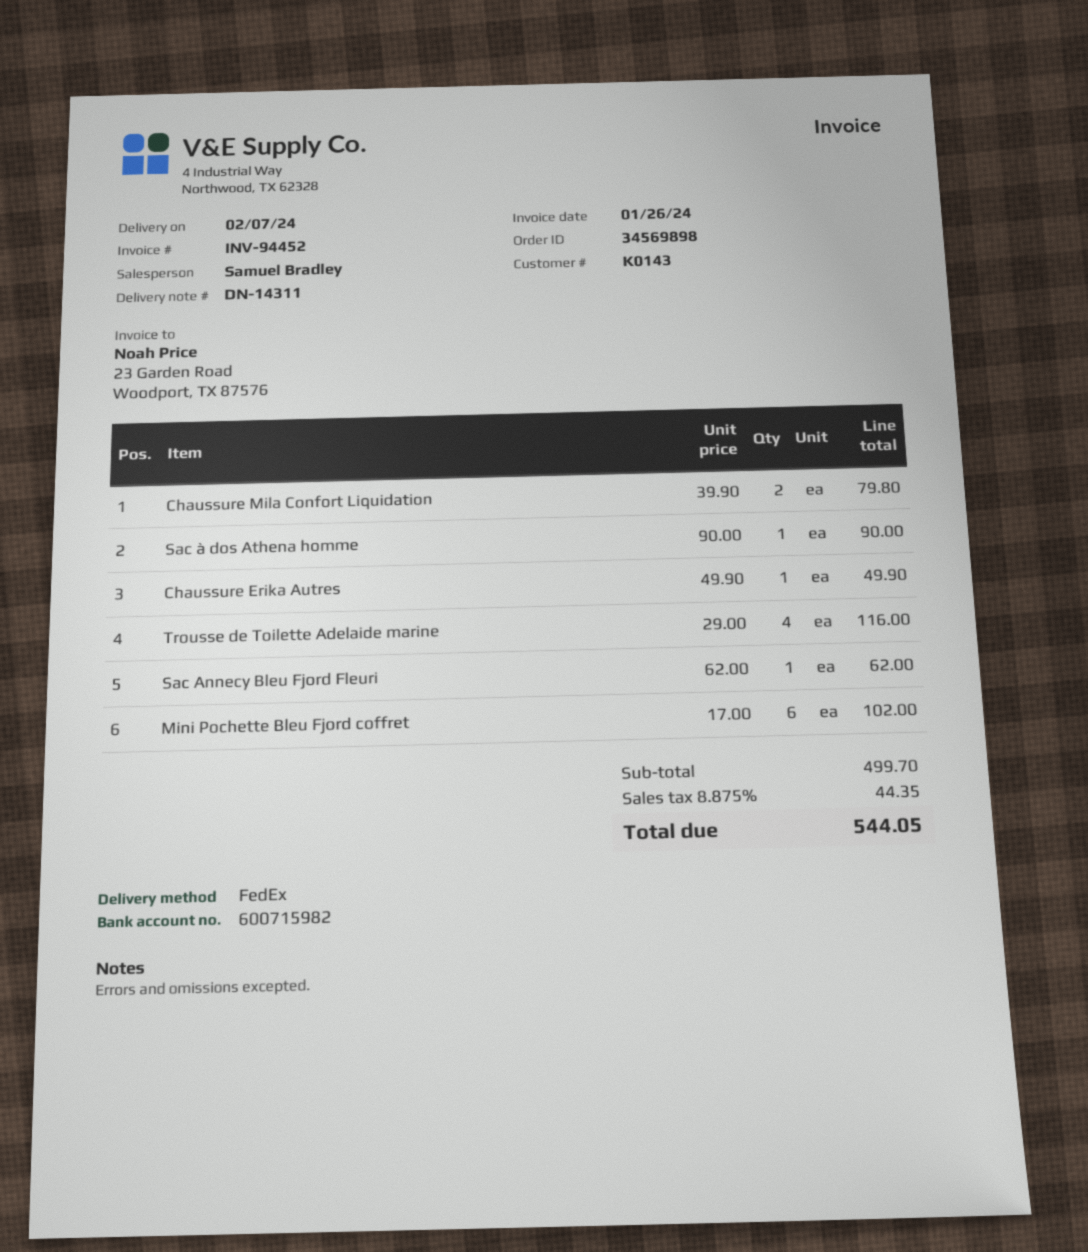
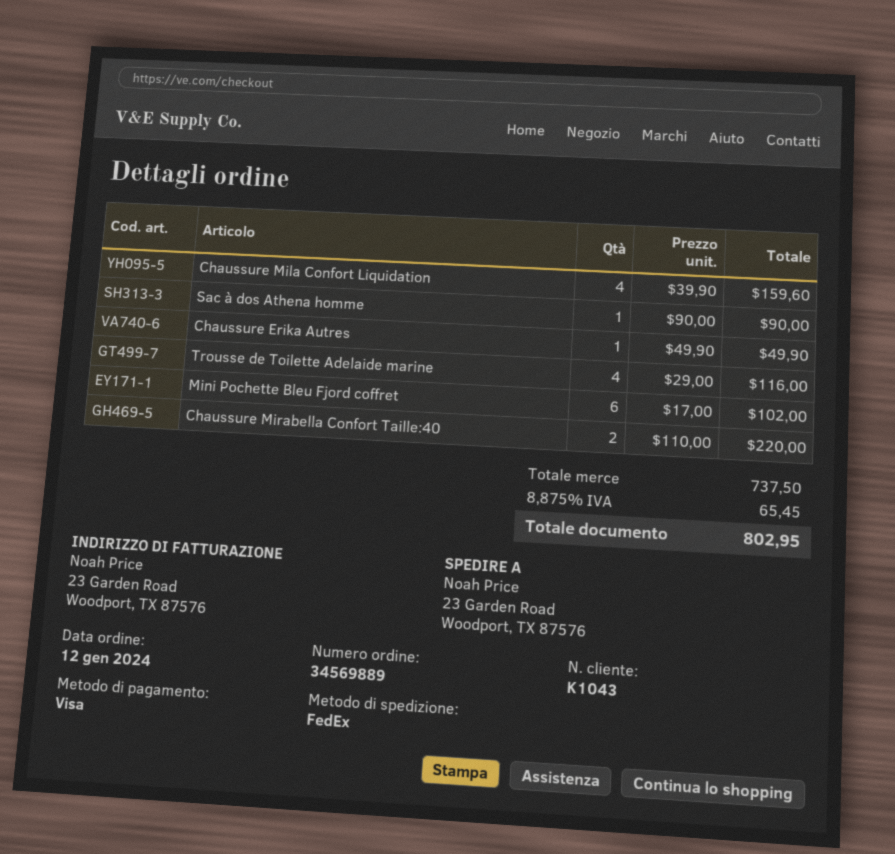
order number: 34569898 -> 34569889
customer number: K0143 -> K1043
Chaussure Mila Confort Liquidation: 2 x 39.90 = 79.80 -> 4 x 39.90 = 159.60
Sac Annecy Bleu Fjord Fleuri: 1 x 62.00 = 62.00 -> none
Chaussure Mirabella Confort Taille:40: none -> 2 x 110.00 = 220.00
subtotal: 499.70 -> 737.50
tax: 8.875% = 44.35 -> 8.875% = 65.45
total: 544.05 -> 802.95

